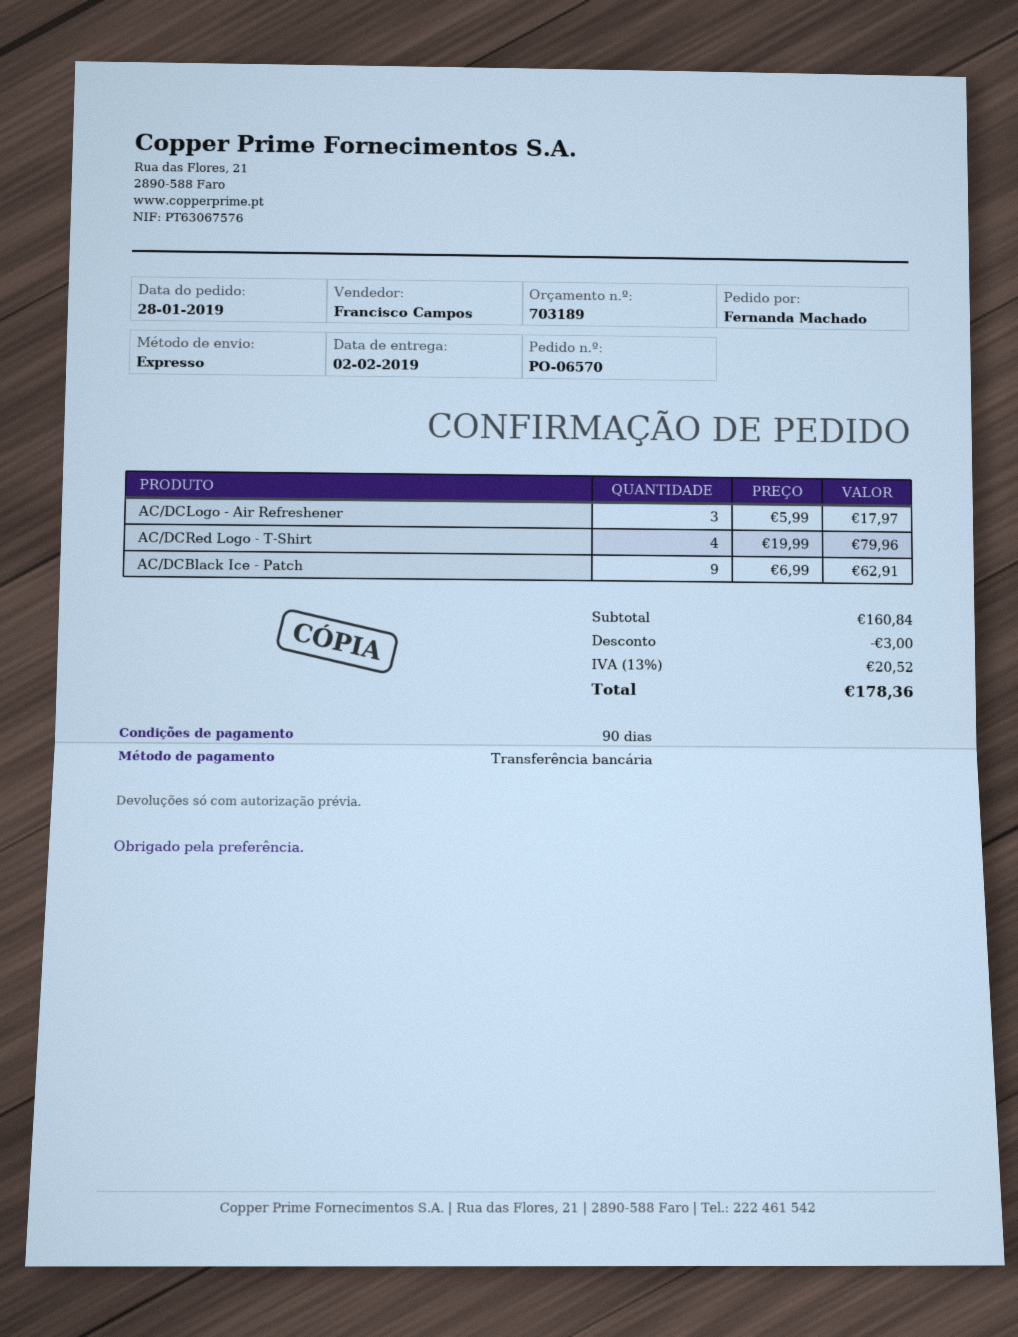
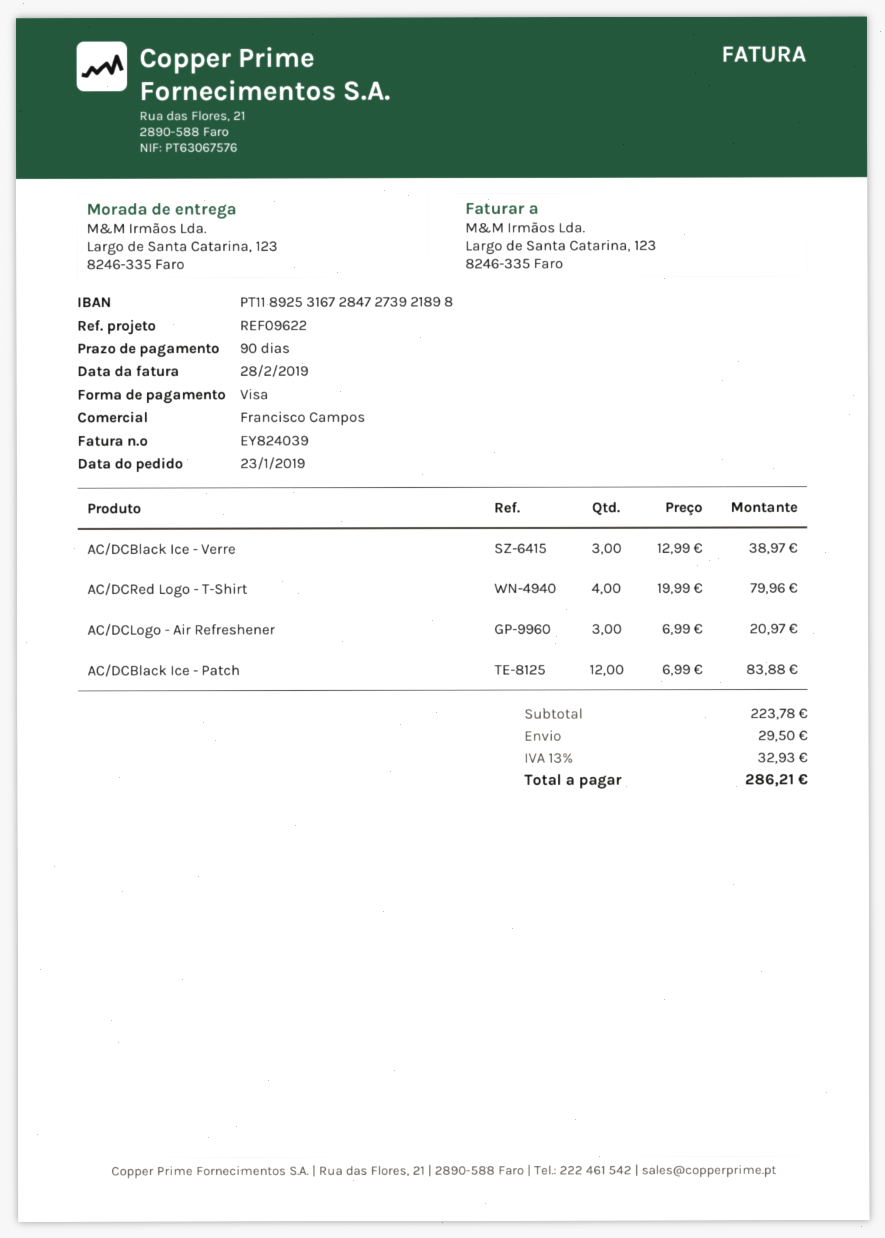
order date: 2019-01-28 -> 2019-01-23
payment method: bank transfer -> Visa
AC/DCLogo - Air Refreshener: 3 x 5.99 = 17.97 -> 3 x 6.99 = 20.97
AC/DCBlack Ice - Patch: 9 x 6.99 = 62.91 -> 12 x 6.99 = 83.88
AC/DCBlack Ice - Verre: none -> 3 x 12.99 = 38.97
subtotal: 160.84 -> 223.78
discount: 3.00 -> none
shipping: none -> 29.50
tax: 13% = 20.52 -> 13% = 32.93
total: 178.36 -> 286.21

